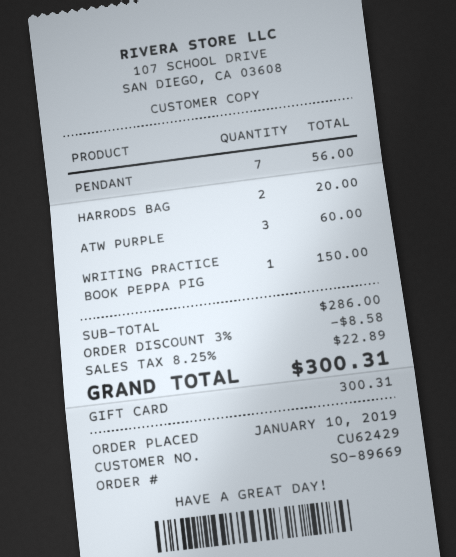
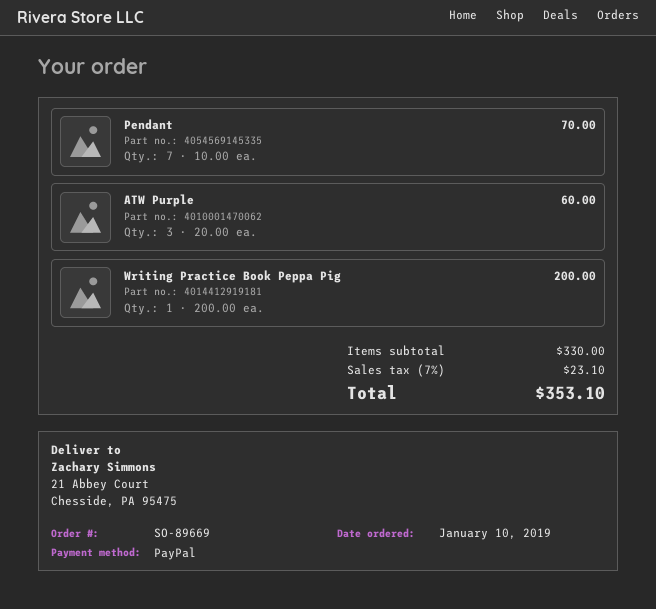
payment method: gift card -> PayPal
PENDANT: 7 for 56.00 -> 7 for 70.00
HARRODS BAG: 2 for 20.00 -> none
WRITING PRACTICE BOOK PEPPA PIG: 1 for 150.00 -> 1 for 200.00
subtotal: 286.00 -> 330.00
discount: 3% = 8.58 -> none
tax: 8.25% = 22.89 -> 7% = 23.10
total: 300.31 -> 353.10

